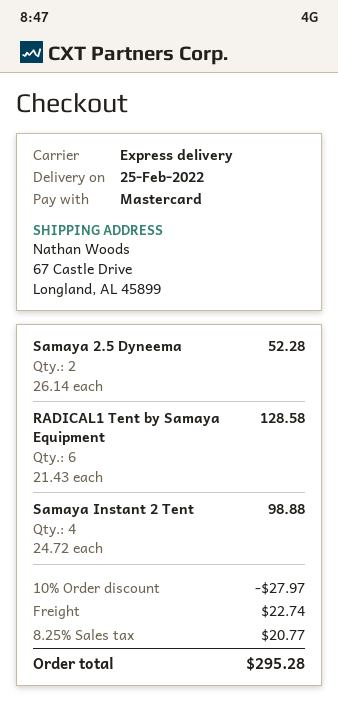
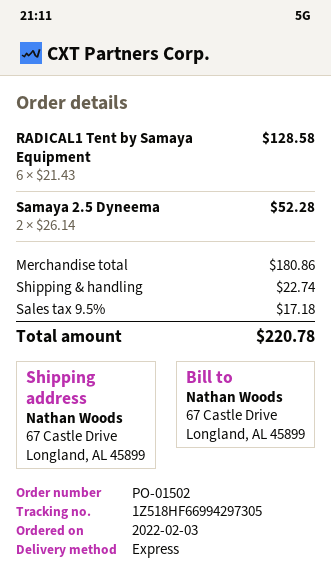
Samaya Instant 2 Tent: 4 x 24.72 = 98.88 -> none
discount: 10% = 27.97 -> none
tax: 8.25% = 20.77 -> 9.5% = 17.18
total: 295.28 -> 220.78

